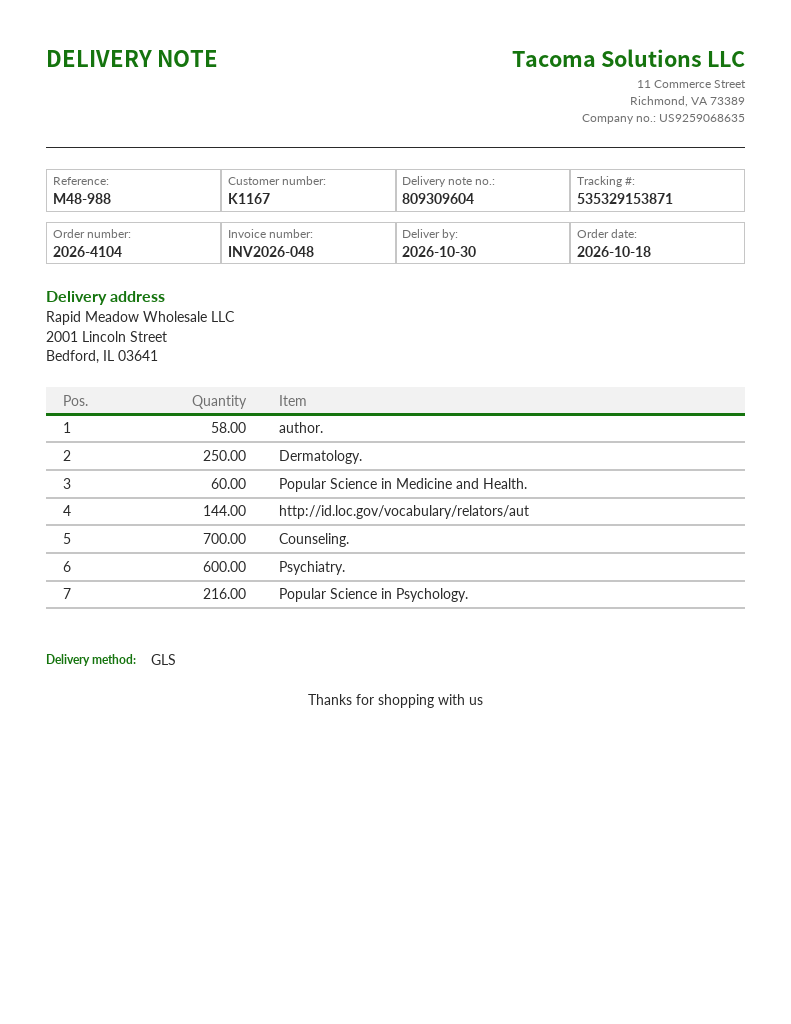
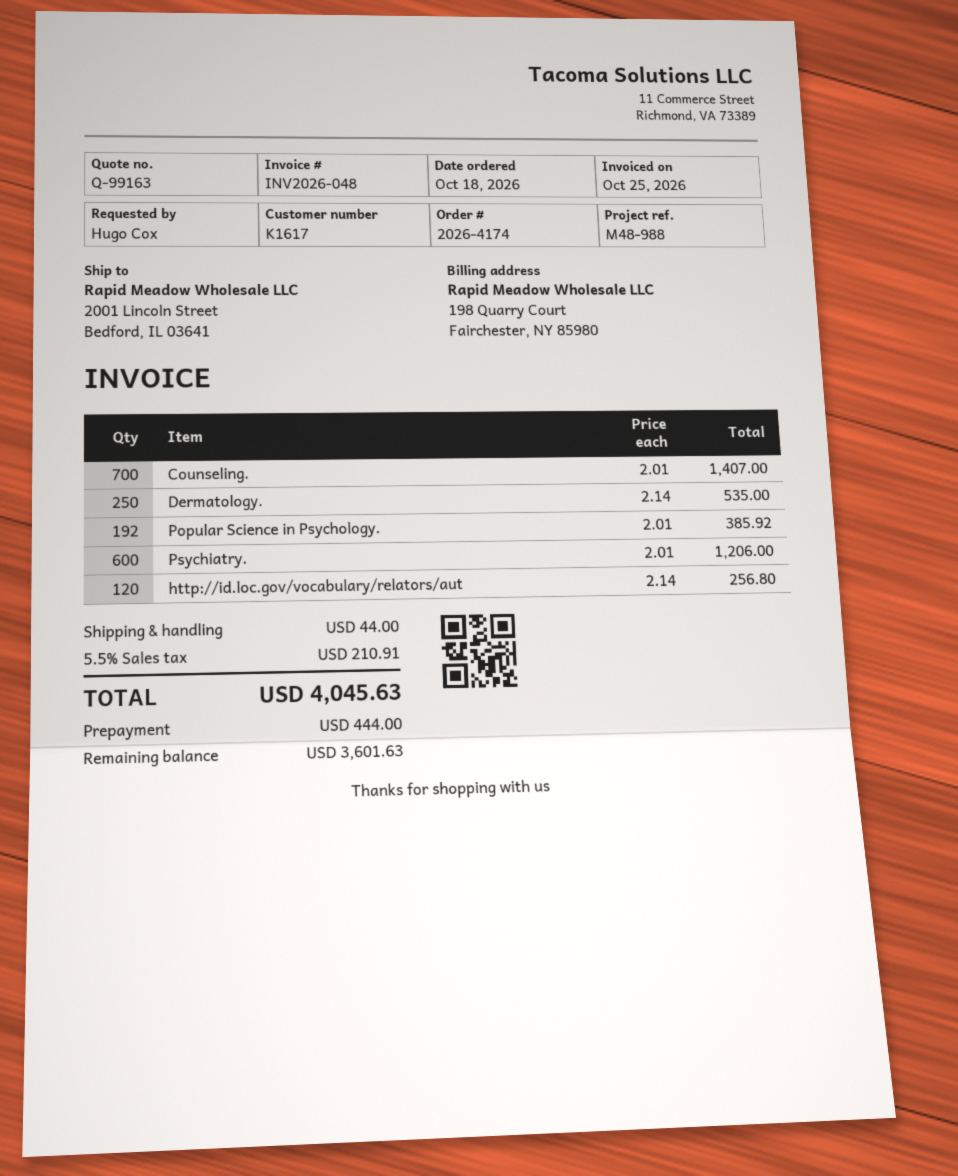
order number: 2026-4104 -> 2026-4174
customer number: K1167 -> K1617
author.: 58 -> none
Popular Science in Medicine and Health.: 60 -> none
http://id.loc.gov/vocabulary/relators/aut: 144 -> 120
Popular Science in Psychology.: 216 -> 192

